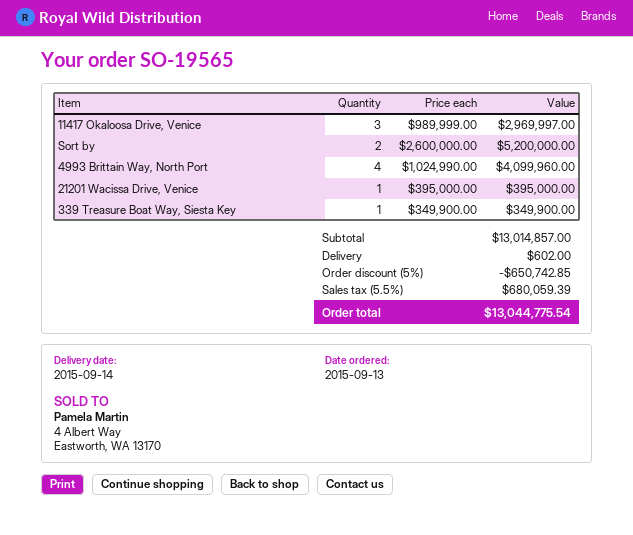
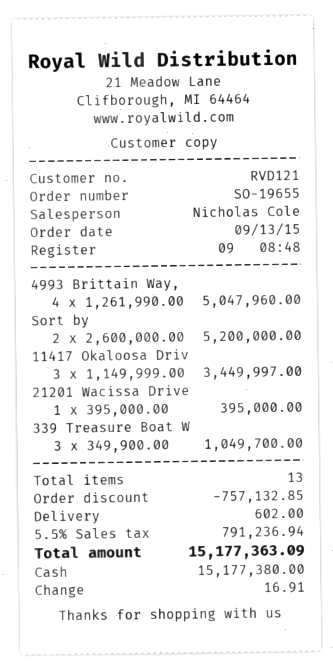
order number: SO-19565 -> SO-19655
11417 Okaloosa Drive, Venice: 3 x 989999.00 = 2969997.00 -> 3 x 1149999.00 = 3449997.00
4993 Brittain Way, North Port: 4 x 1024990.00 = 4099960.00 -> 4 x 1261990.00 = 5047960.00
339 Treasure Boat Way, Siesta Key: 1 x 349900.00 = 349900.00 -> 3 x 349900.00 = 1049700.00
discount: 650742.85 -> 757132.85
tax: 5.5% = 680059.39 -> 5.5% = 791236.94
total: 13044775.54 -> 15177363.09

